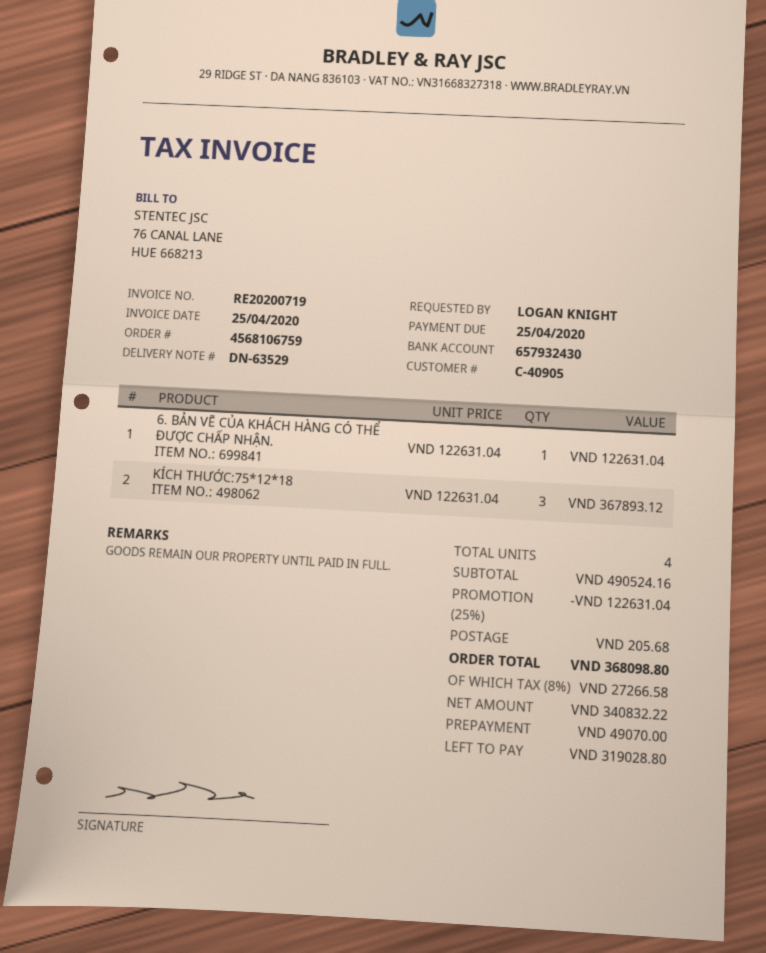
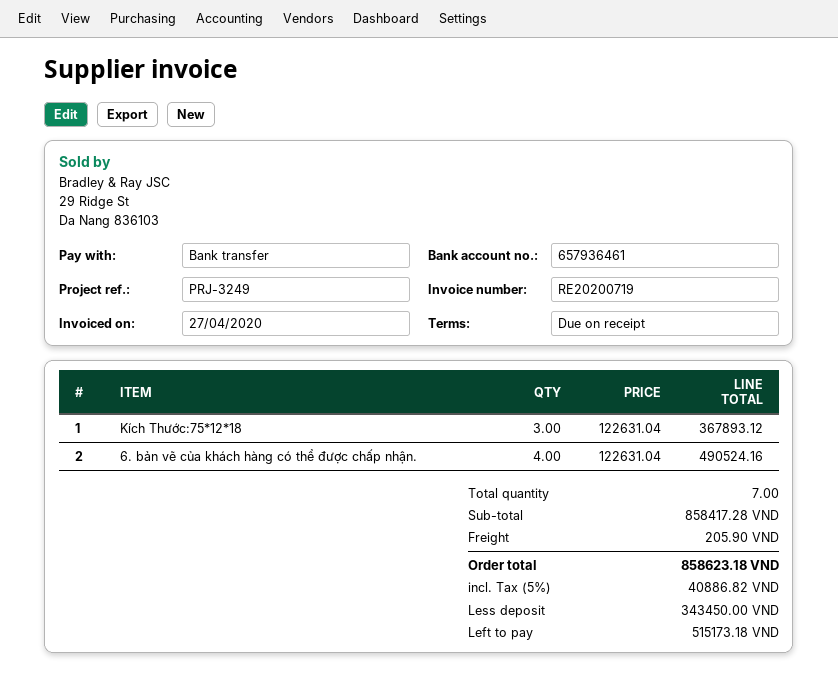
invoice date: 2020-04-25 -> 2020-04-27
bank account: 657932430 -> 657936461
6. BẢN VẼ CỦA KHÁCH HÀNG CÓ THỂ ĐƯỢC CHẤP NHẬN.: 1 x 122631.04 = 122631.04 -> 4 x 122631.04 = 490524.16
total quantity: 4 -> 7
subtotal: 490524.16 -> 858417.28
discount: 25% = 122631.04 -> none
shipping: 205.68 -> 205.90
tax: 8% = 27266.58 -> 5% = 40886.82
total: 368098.80 -> 858623.18
deposit: 49070.00 -> 343450.00
balance: 319028.80 -> 515173.18

